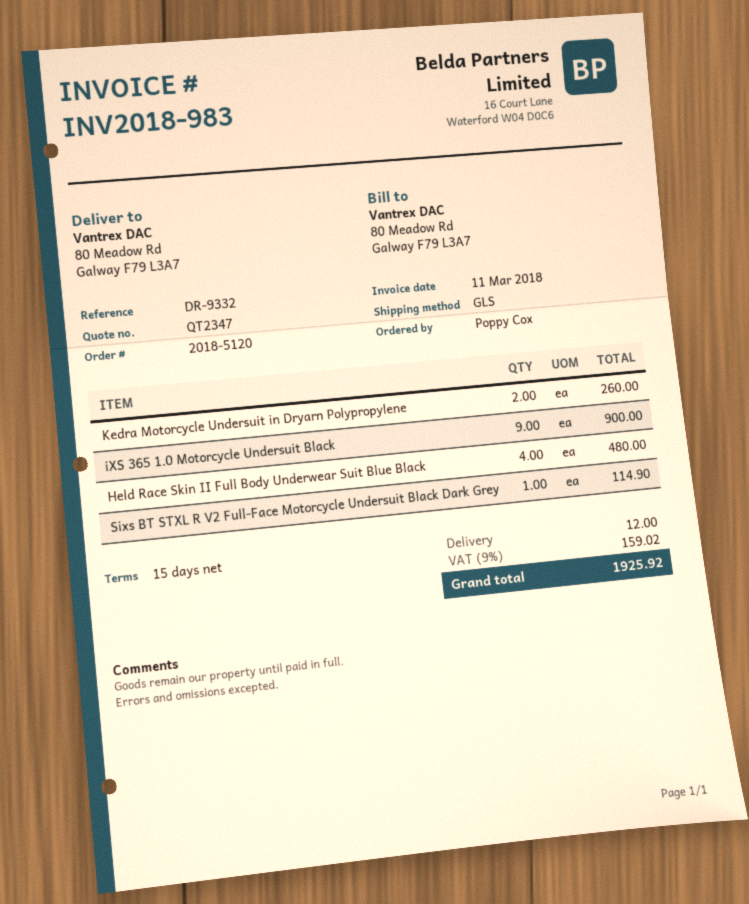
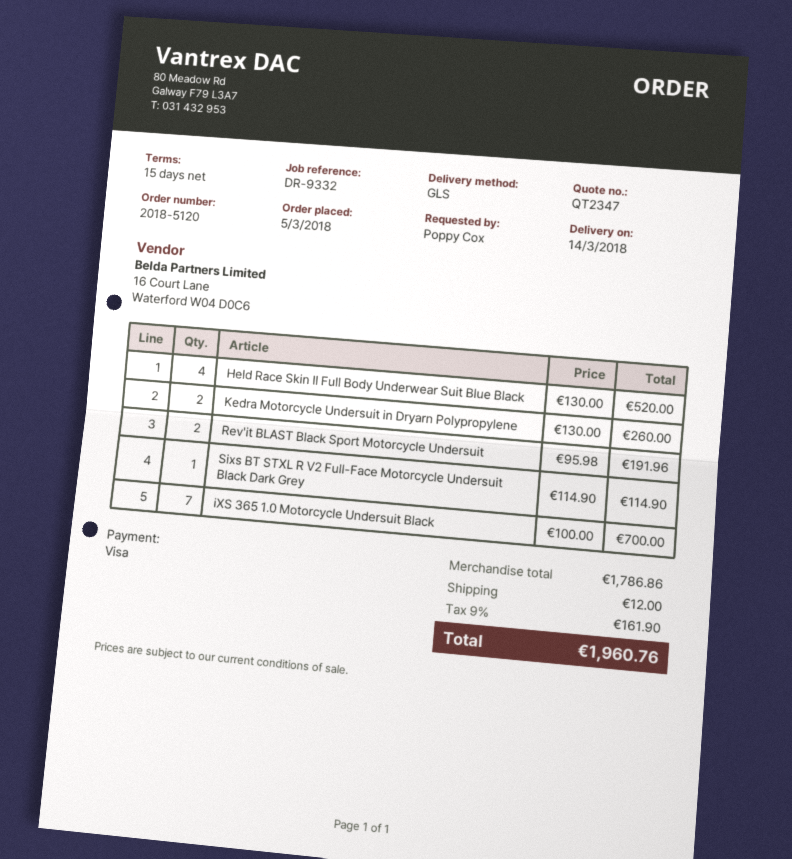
iXS 365 1.0 Motorcycle Undersuit Black: 9 for 900.00 -> 7 for 700.00
Held Race Skin II Full Body Underwear Suit Blue Black: 4 for 480.00 -> 4 for 520.00
Rev'it BLAST Black Sport Motorcycle Undersuit: none -> 2 for 191.96
tax: 9% = 159.02 -> 9% = 161.90
total: 1925.92 -> 1960.76

